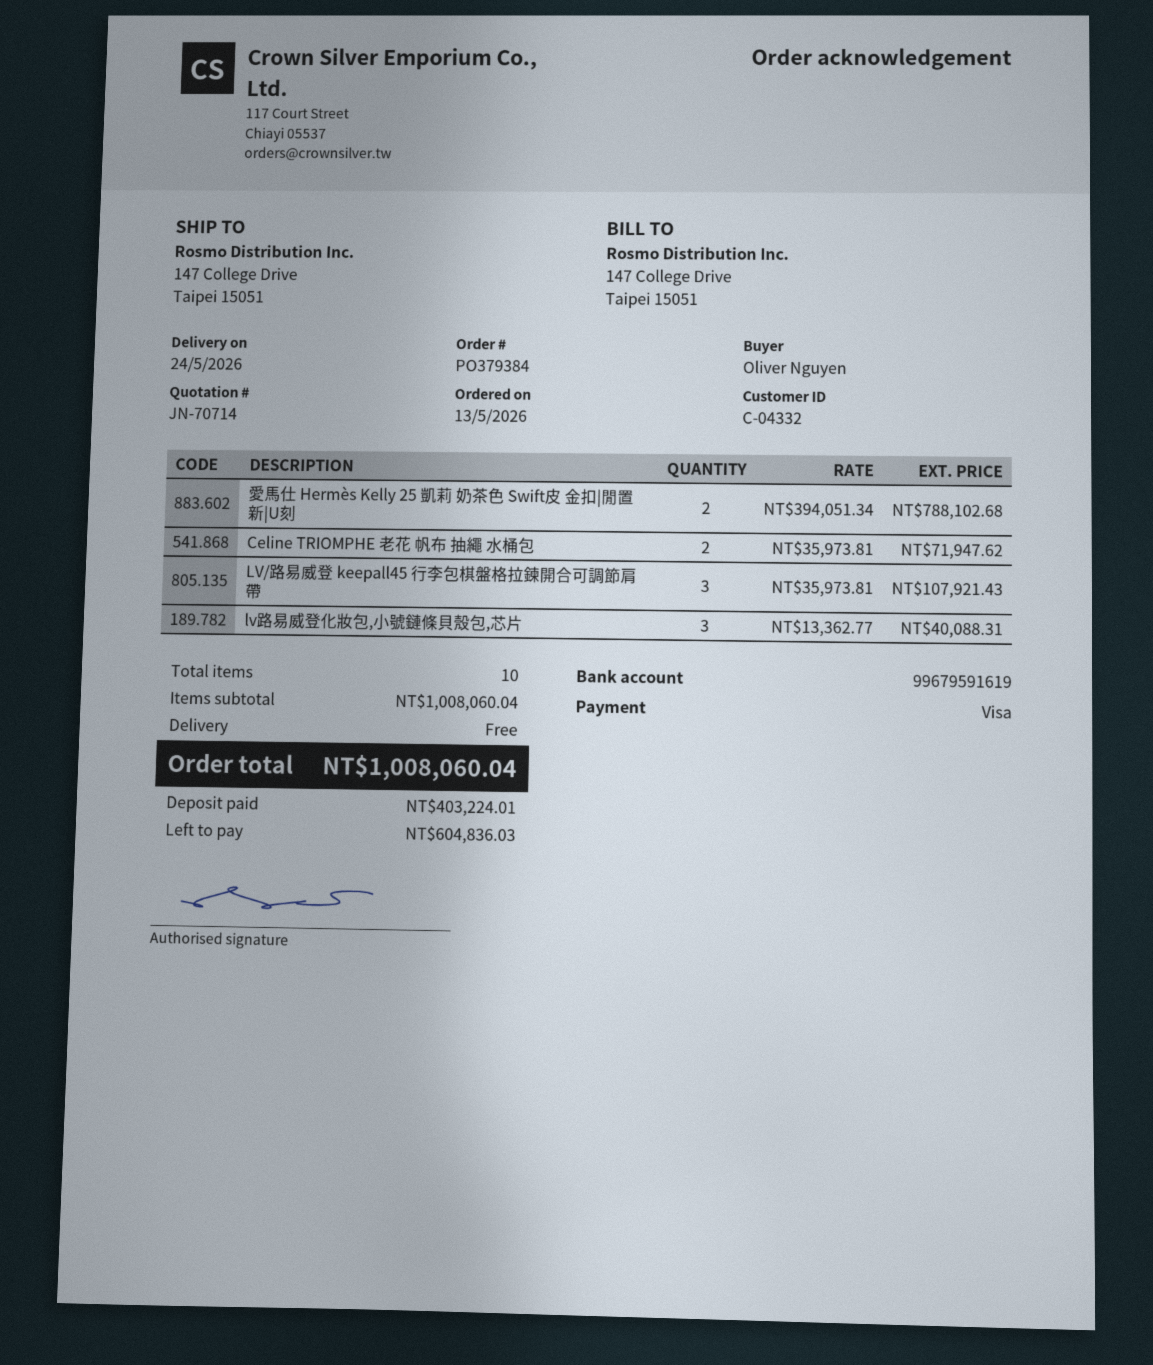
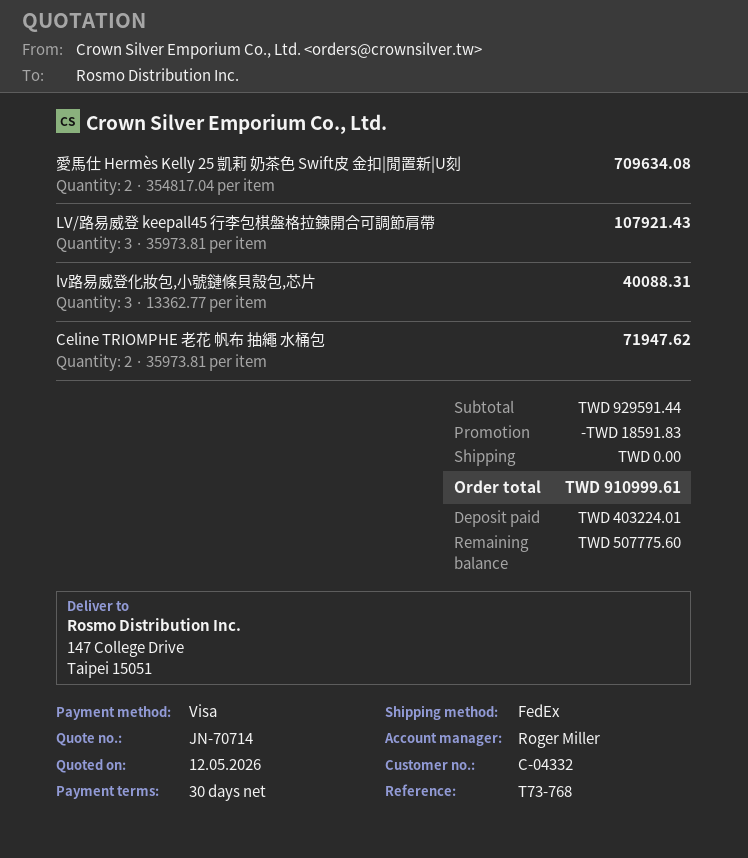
愛馬仕 Hermès Kelly 25 凱莉 奶茶色 Swift皮 金扣|閒置新|U刻: 2 x 394051.34 = 788102.68 -> 2 x 354817.04 = 709634.08
subtotal: 1008060.04 -> 929591.44
discount: none -> 18591.83
total: 1008060.04 -> 910999.61
balance: 604836.03 -> 507775.60

